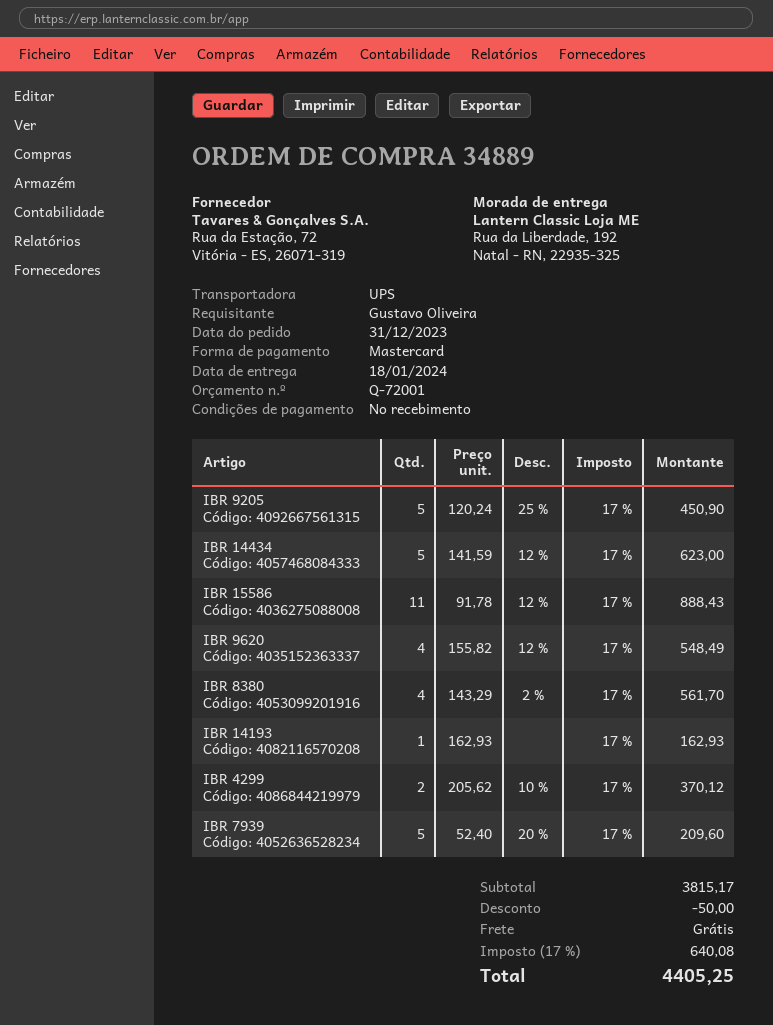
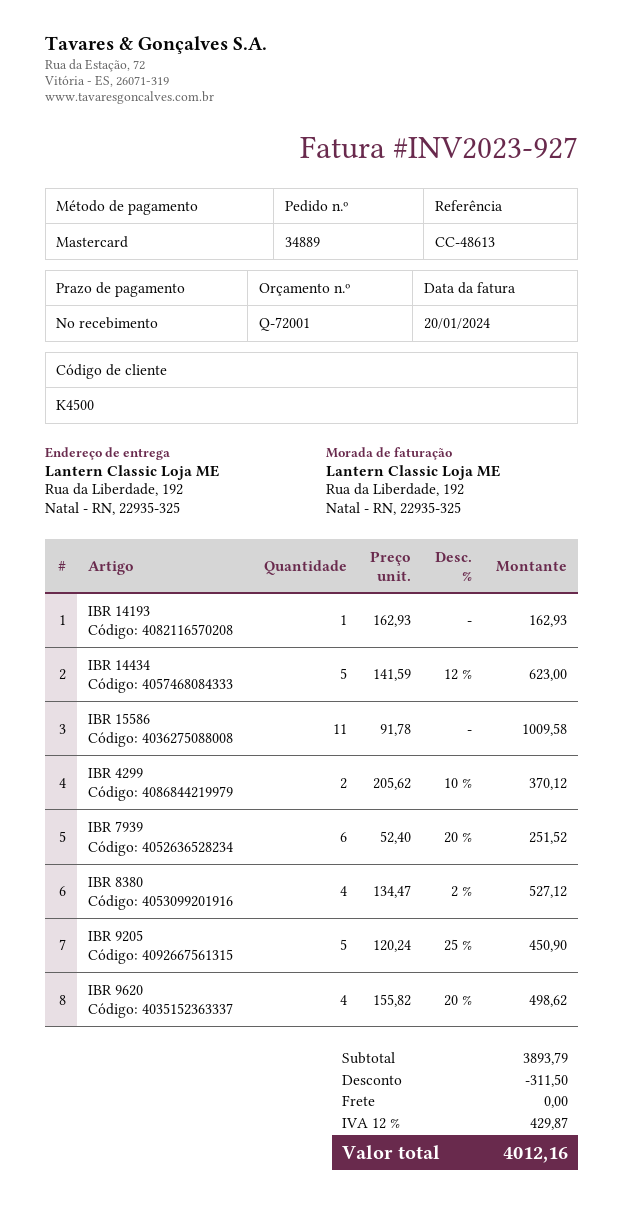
IBR 15586: 11 x 91.78 - 12% = 888.43 -> 11 x 91.78 = 1009.58
IBR 9620: 4 x 155.82 - 12% = 548.49 -> 4 x 155.82 - 20% = 498.62
IBR 8380: 4 x 143.29 - 2% = 561.70 -> 4 x 134.47 - 2% = 527.12
IBR 7939: 5 x 52.40 - 20% = 209.60 -> 6 x 52.40 - 20% = 251.52
subtotal: 3815.17 -> 3893.79
discount: 50.00 -> 311.50
tax: 17% = 640.08 -> 12% = 429.87
total: 4405.25 -> 4012.16

